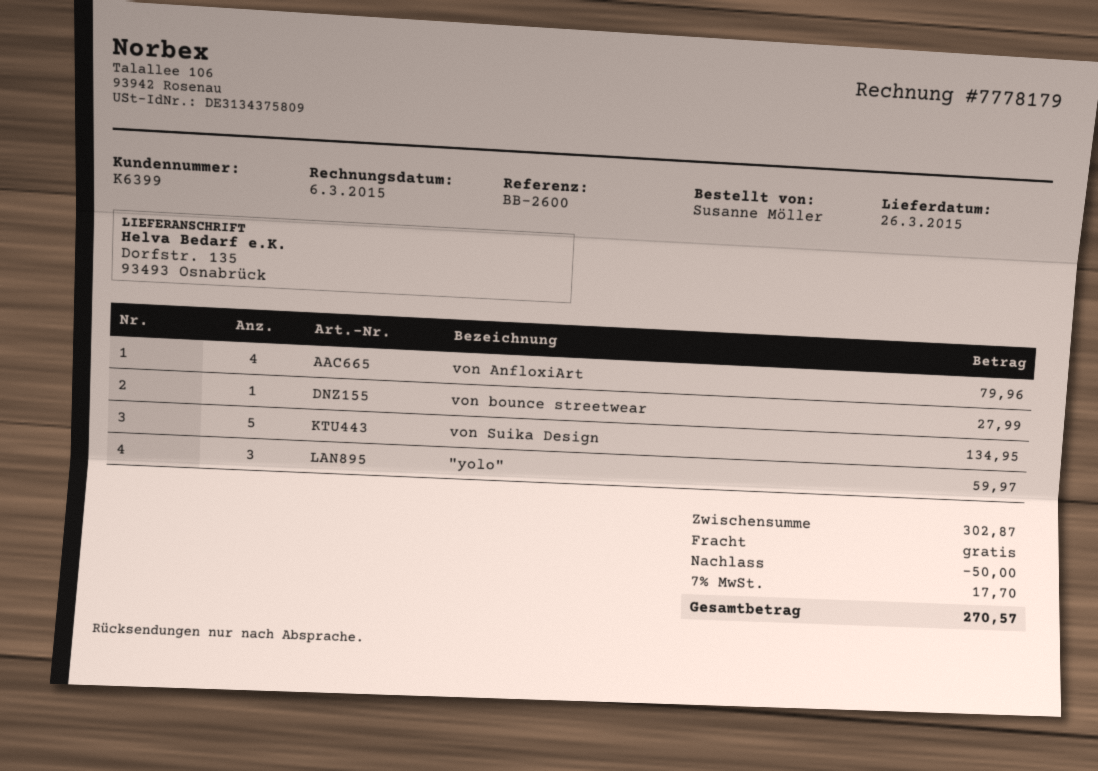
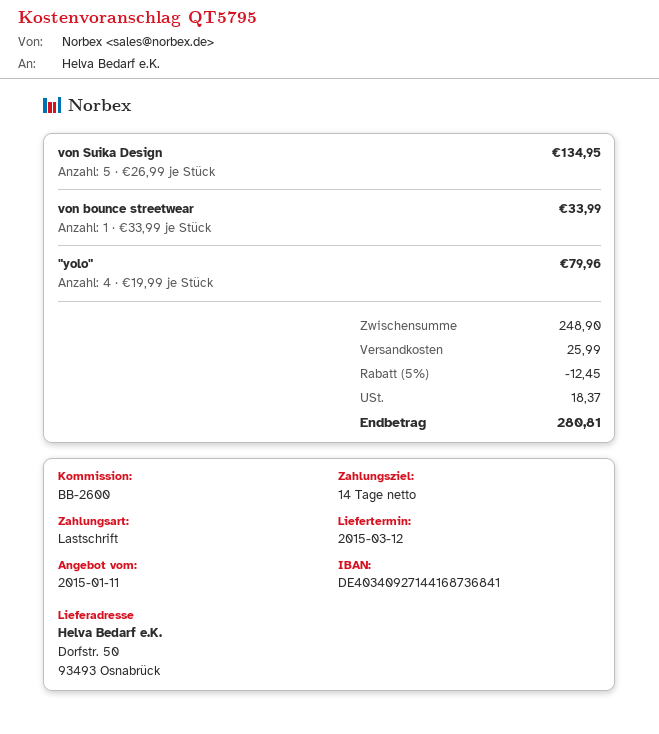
delivery date: 2015-03-26 -> 2015-03-12
ship to: Dorfstr. 135, 93493 Osnabrück -> Dorfstr. 50, 93493 Osnabrück
von AnfloxiArt: 4 for 79.96 -> none
von bounce streetwear: 1 for 27.99 -> 1 for 33.99
"yolo": 3 for 59.97 -> 4 for 79.96
subtotal: 302.87 -> 248.90
discount: 50.00 -> 12.45
shipping: 0.00 -> 25.99
tax: 17.70 -> 18.37
total: 270.57 -> 280.81

